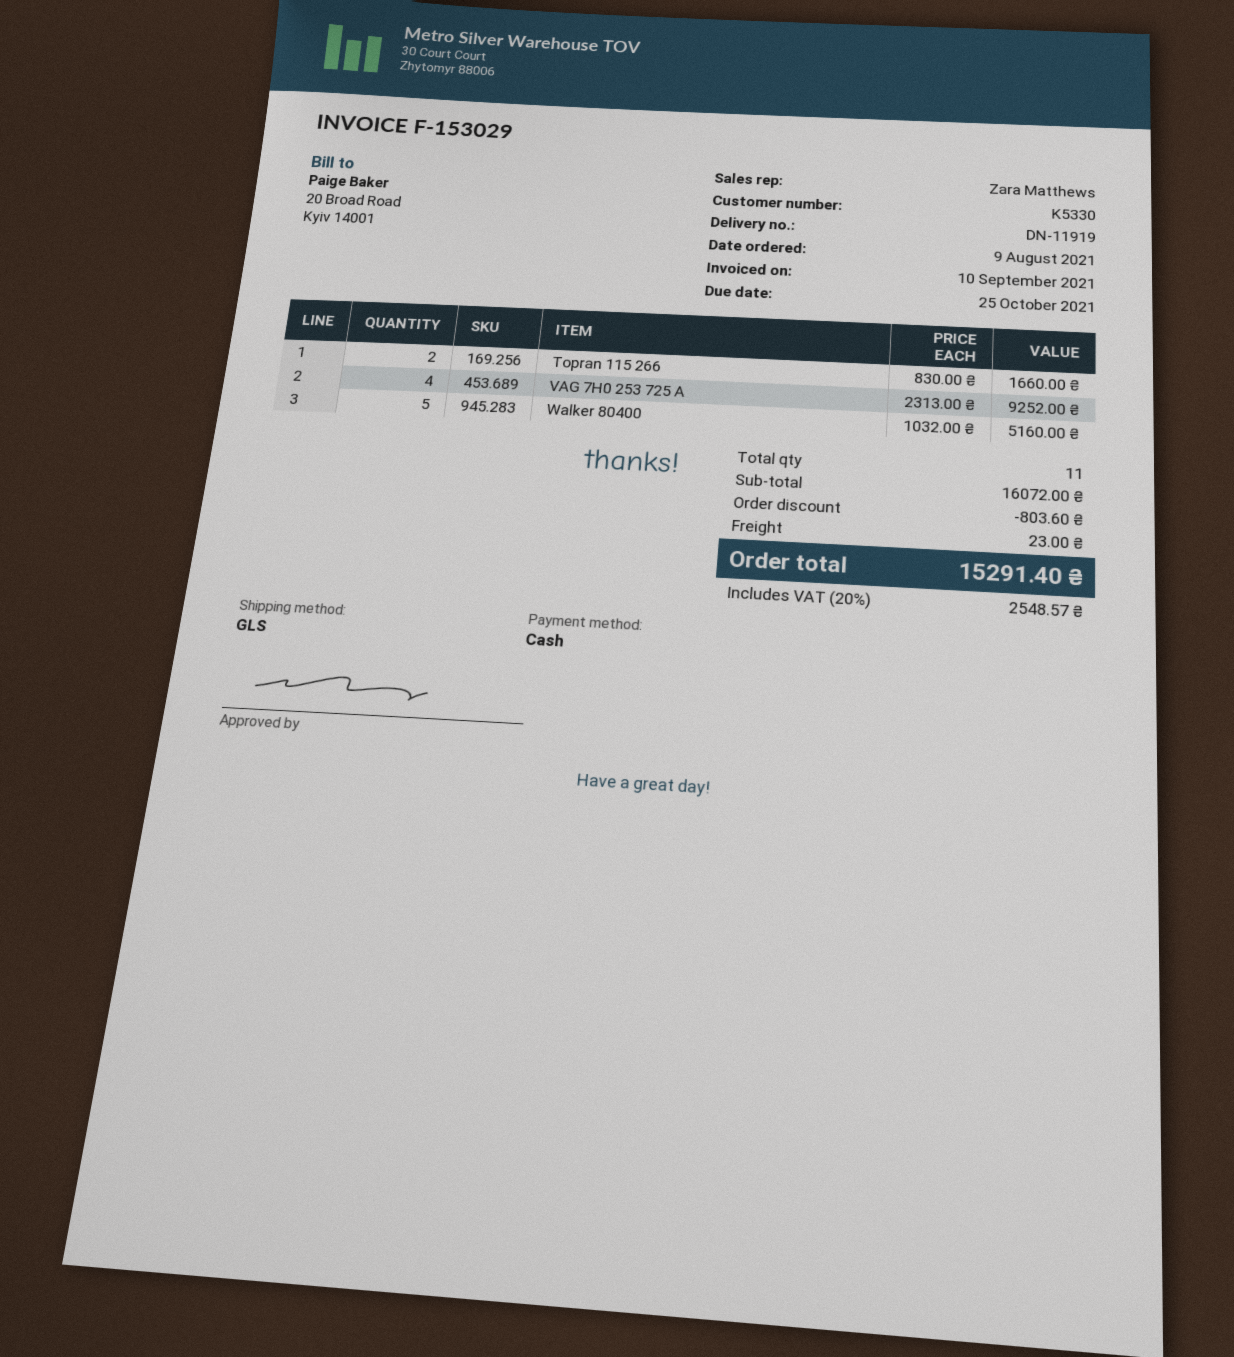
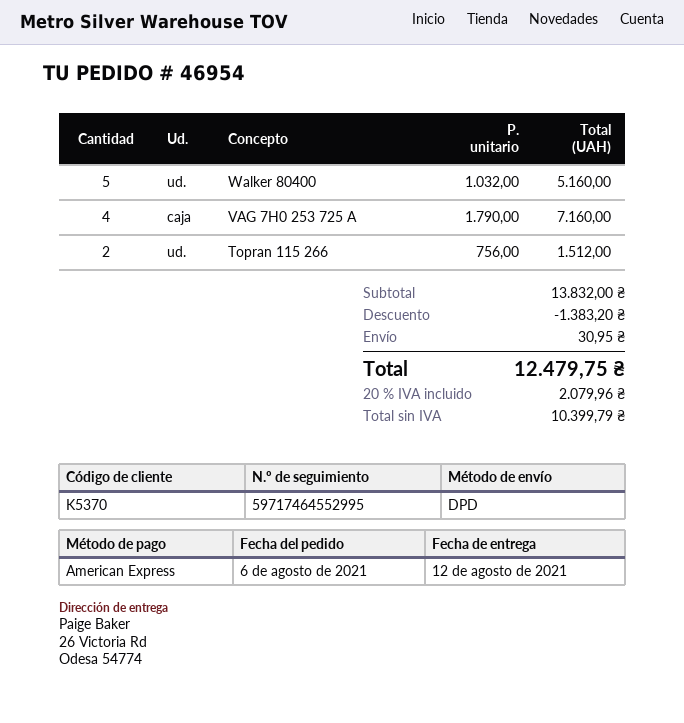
order date: 2021-08-09 -> 2021-08-06
customer number: K5330 -> K5370
payment method: cash -> American Express
shipping method: GLS -> DPD
Topran 115 266: 2 x 830.00 = 1660.00 -> 2 x 756.00 = 1512.00
VAG 7H0 253 725 A: 4 x 2313.00 = 9252.00 -> 4 x 1790.00 = 7160.00
subtotal: 16072.00 -> 13832.00
discount: 803.60 -> 1383.20
shipping: 23.00 -> 30.95
tax: 20% = 2548.57 -> 20% = 2079.96
total: 15291.40 -> 12479.75

